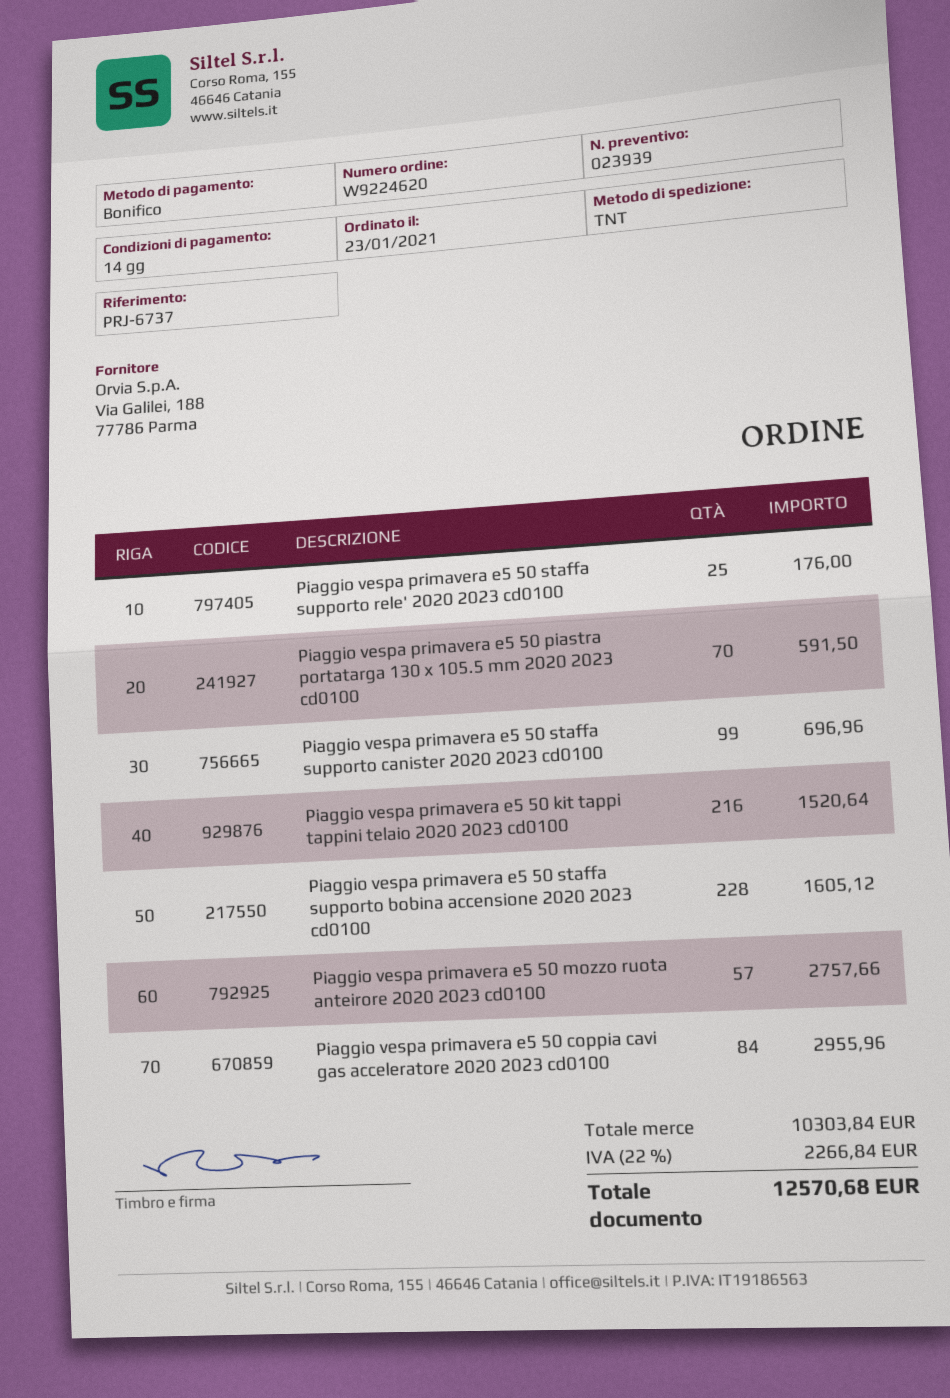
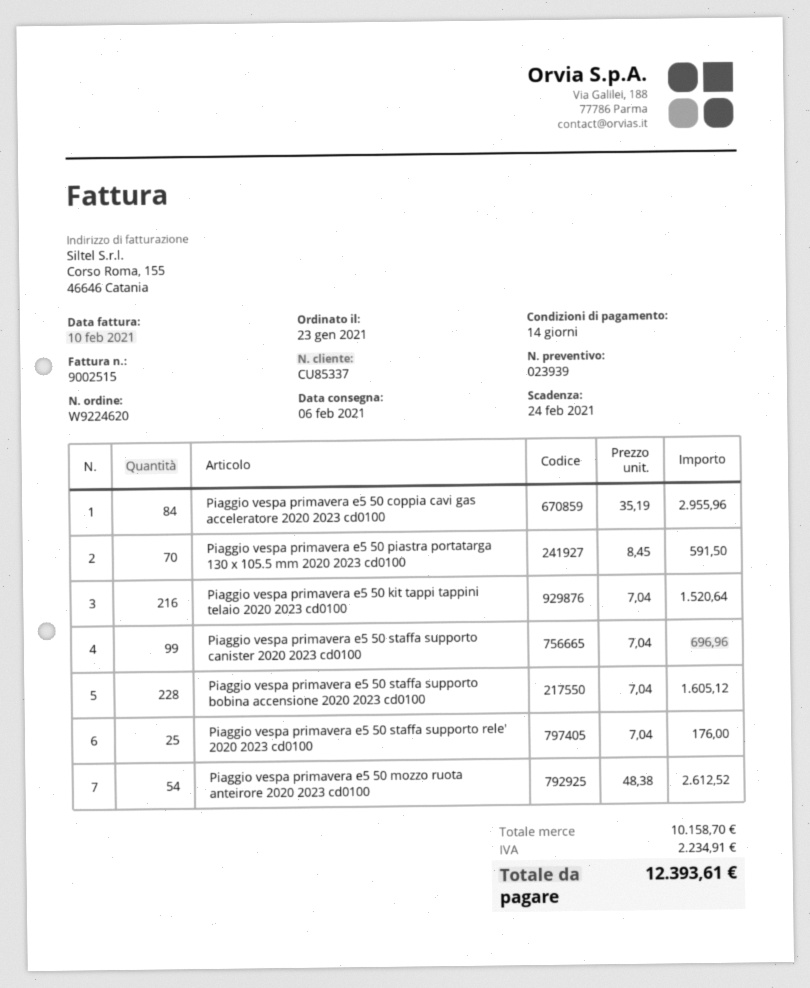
Piaggio vespa primavera e5 50 mozzo ruota anteirore 2020 2023 cd0100: 57 for 2757.66 -> 54 for 2612.52
subtotal: 10303.84 -> 10158.70
tax: 2266.84 -> 2234.91
total: 12570.68 -> 12393.61

